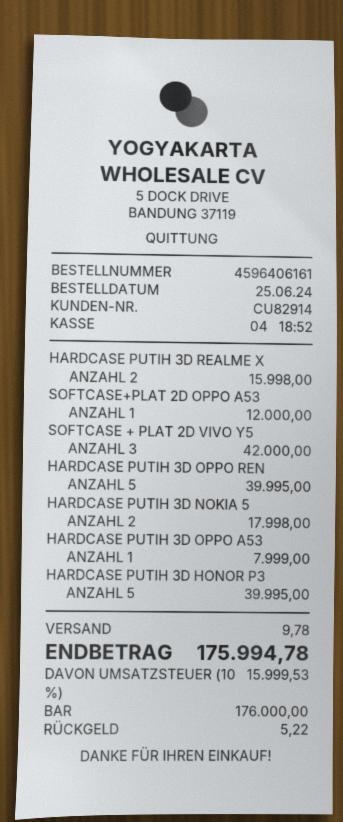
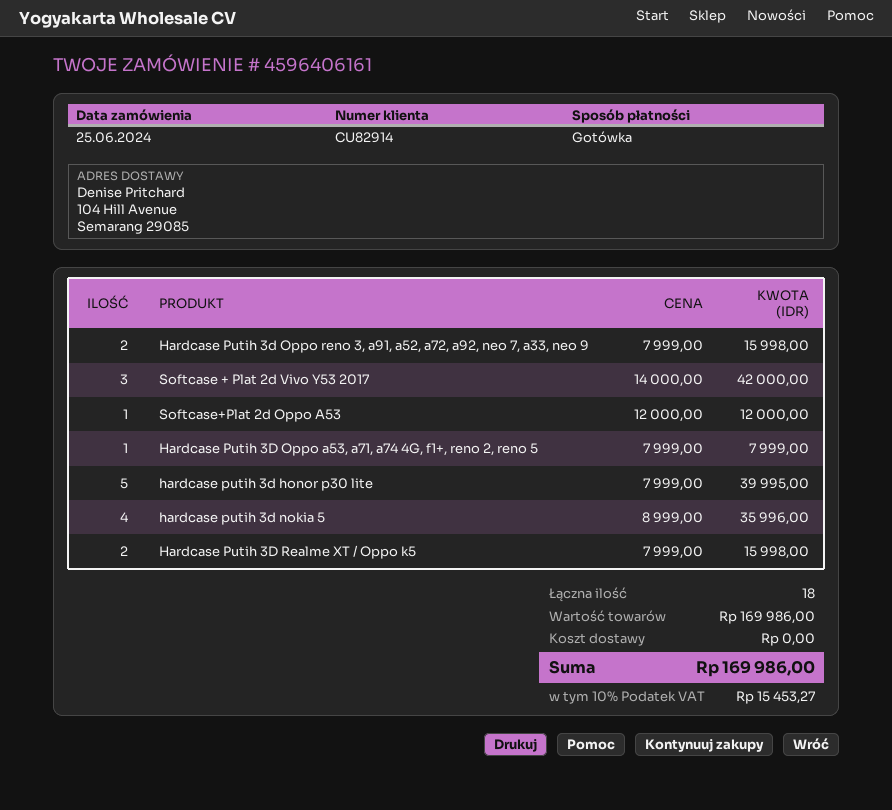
HARDCASE PUTIH 3D OPPO REN: 5 for 39995.00 -> 2 for 15998.00
HARDCASE PUTIH 3D NOKIA 5: 2 for 17998.00 -> 4 for 35996.00
shipping: 9.78 -> 0.00
tax: 10% = 15999.53 -> 10% = 15453.27
total: 175994.78 -> 169986.00

